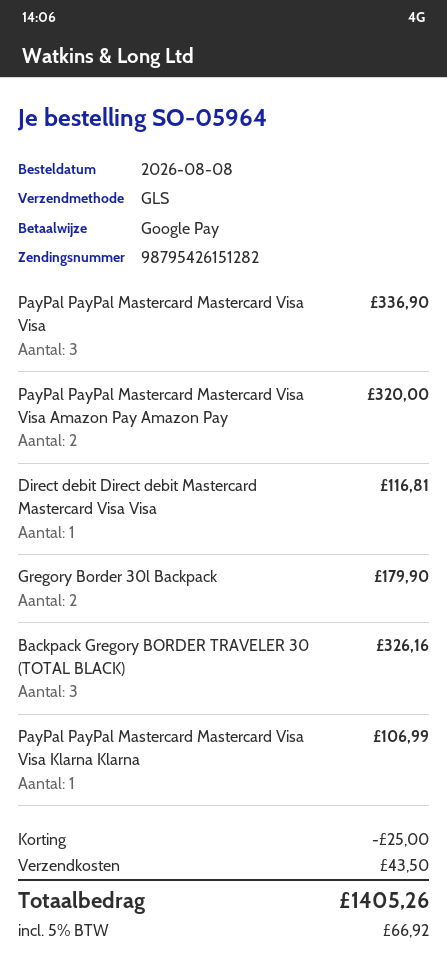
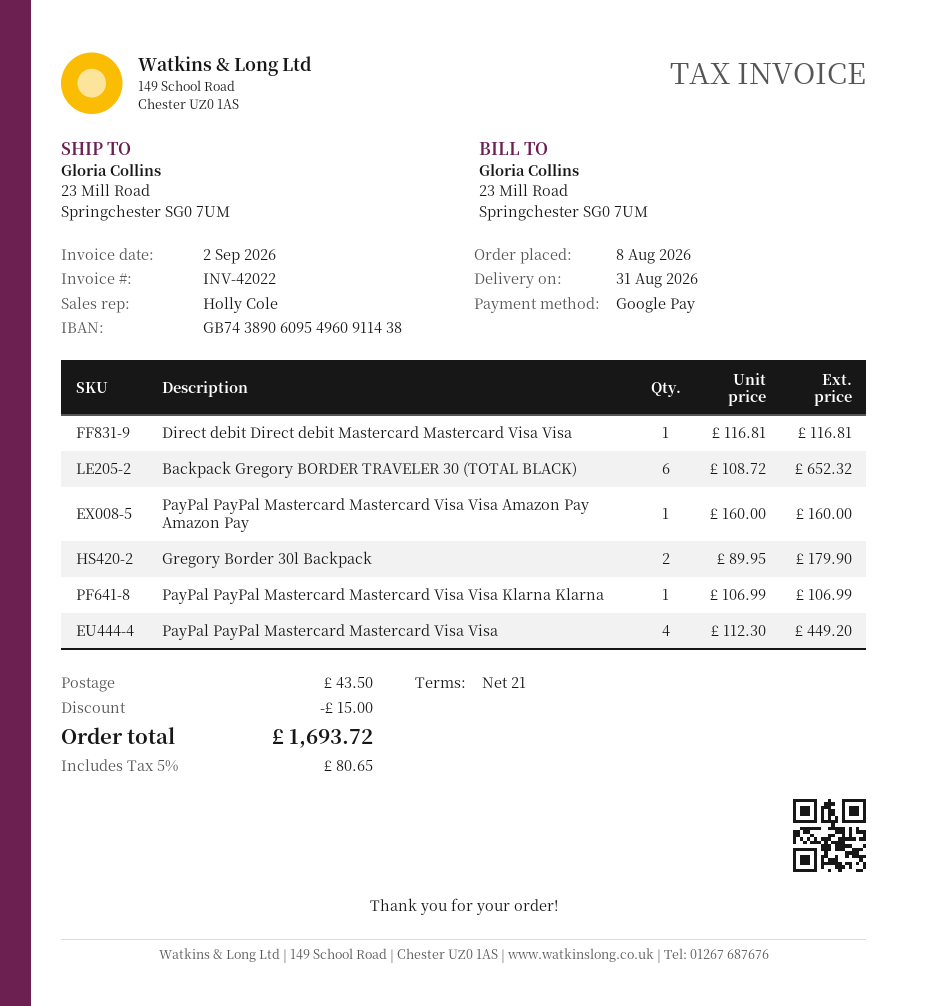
PayPal PayPal Mastercard Mastercard Visa Visa: 3 for 336.90 -> 4 for 449.20
PayPal PayPal Mastercard Mastercard Visa Visa Amazon Pay Amazon Pay: 2 for 320.00 -> 1 for 160.00
Backpack Gregory BORDER TRAVELER 30 (TOTAL BLACK): 3 for 326.16 -> 6 for 652.32
discount: 25.00 -> 15.00
tax: 5% = 66.92 -> 5% = 80.65
total: 1405.26 -> 1693.72

